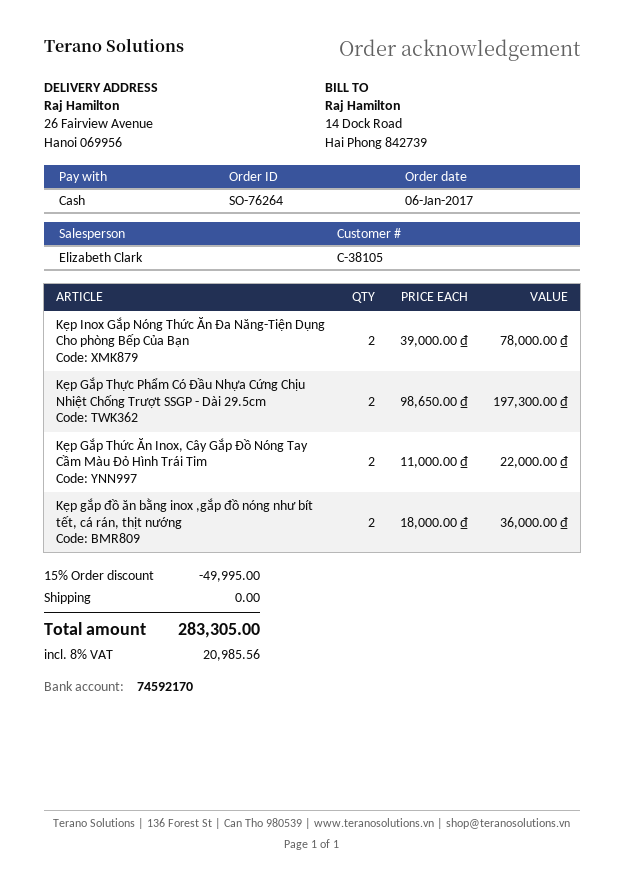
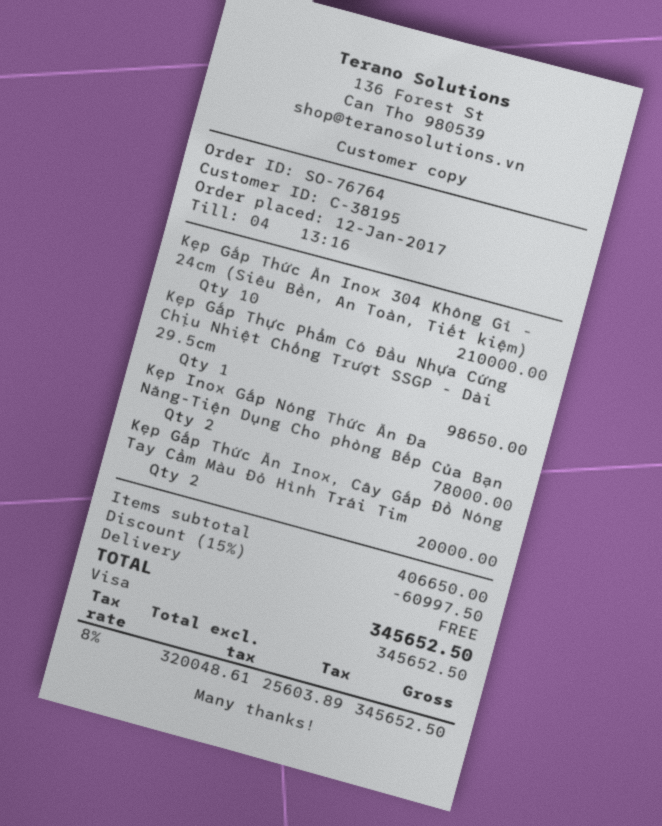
order number: SO-76264 -> SO-76764
order date: 2017-01-06 -> 2017-01-12
customer number: C-38105 -> C-38195
payment method: cash -> Visa
Kẹp Gắp Thực Phẩm Có Đầu Nhựa Cứng Chịu Nhiệt Chống Trượt SSGP - Dài 29.5cm: 2 for 197300.00 -> 1 for 98650.00
Kẹp Gắp Thức Ăn Inox, Cây Gắp Đồ Nóng Tay Cầm Màu Đỏ Hình Trái Tim: 2 for 22000.00 -> 2 for 20000.00
Kẹp gắp đồ ăn bằng inox ,gắp đồ nóng như bít tết, cá rán, thịt nướng: 2 for 36000.00 -> none
Kẹp Gắp Thức Ăn Inox 304 Không Gỉ - 24cm (Siêu Bền, An Toàn, Tiết kiệm): none -> 10 for 210000.00
discount: 15% = 49995.00 -> 15% = 60997.50
tax: 8% = 20985.56 -> 8% = 25603.89
total: 283305.00 -> 345652.50

